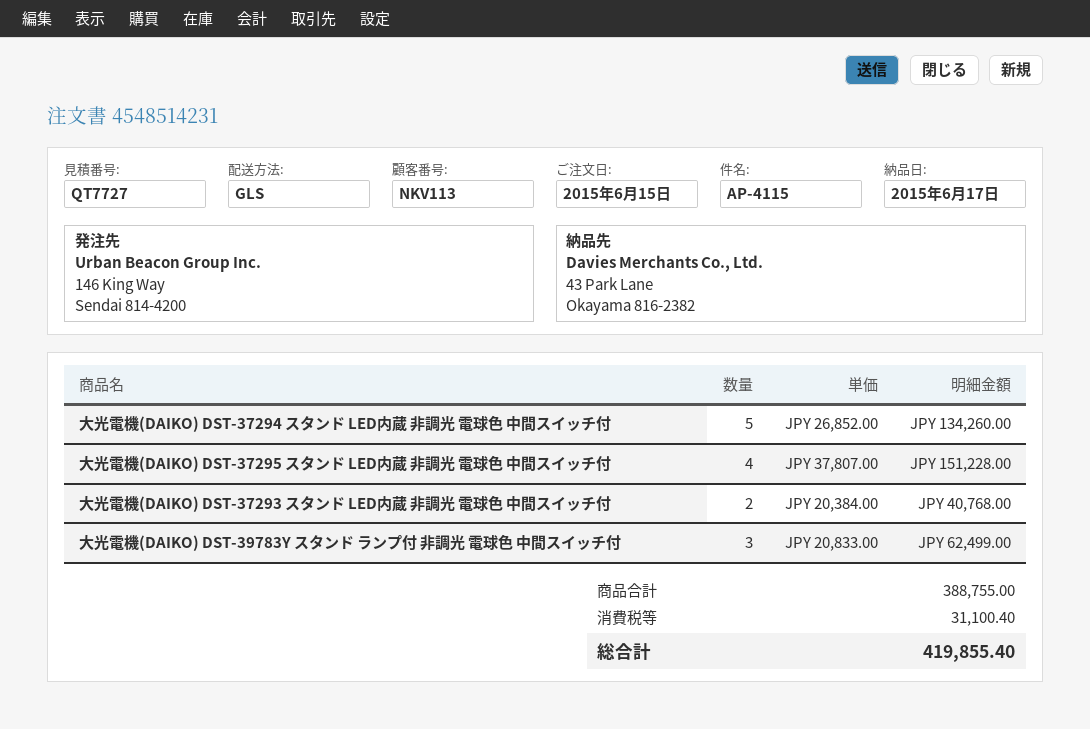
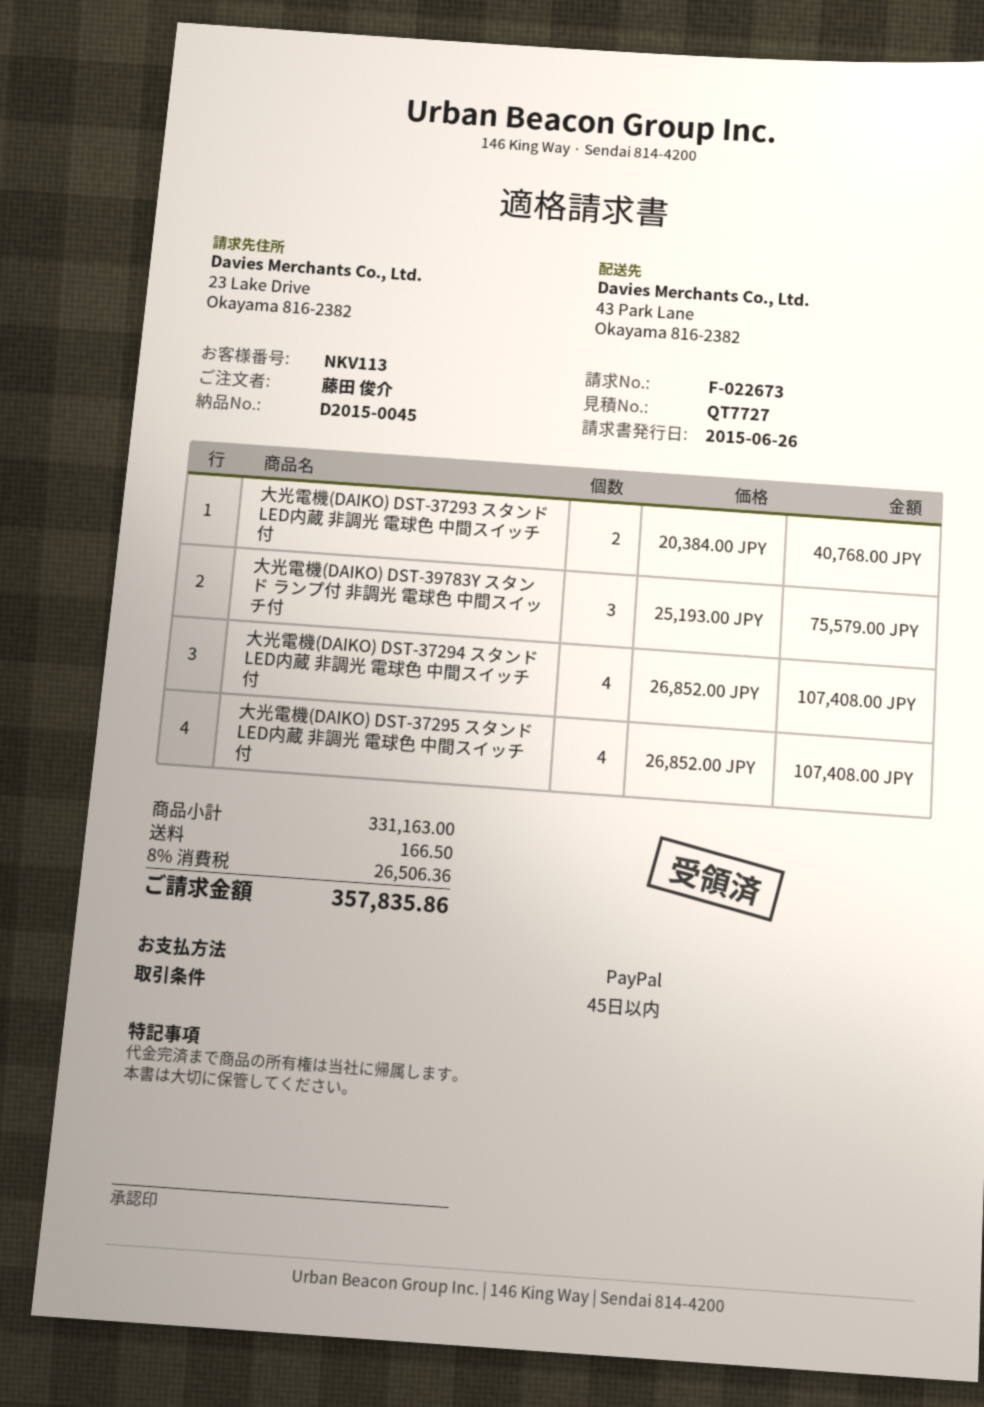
大光電機(DAIKO) DST-37294 スタンド LED内蔵 非調光 電球色 中間スイッチ付: 5 x 26852.00 = 134260.00 -> 4 x 26852.00 = 107408.00
大光電機(DAIKO) DST-37295 スタンド LED内蔵 非調光 電球色 中間スイッチ付: 4 x 37807.00 = 151228.00 -> 4 x 26852.00 = 107408.00
大光電機(DAIKO) DST-39783Y スタンド ランプ付 非調光 電球色 中間スイッチ付: 3 x 20833.00 = 62499.00 -> 3 x 25193.00 = 75579.00
subtotal: 388755.00 -> 331163.00
shipping: none -> 166.50
tax: 31100.40 -> 26506.36
total: 419855.40 -> 357835.86

